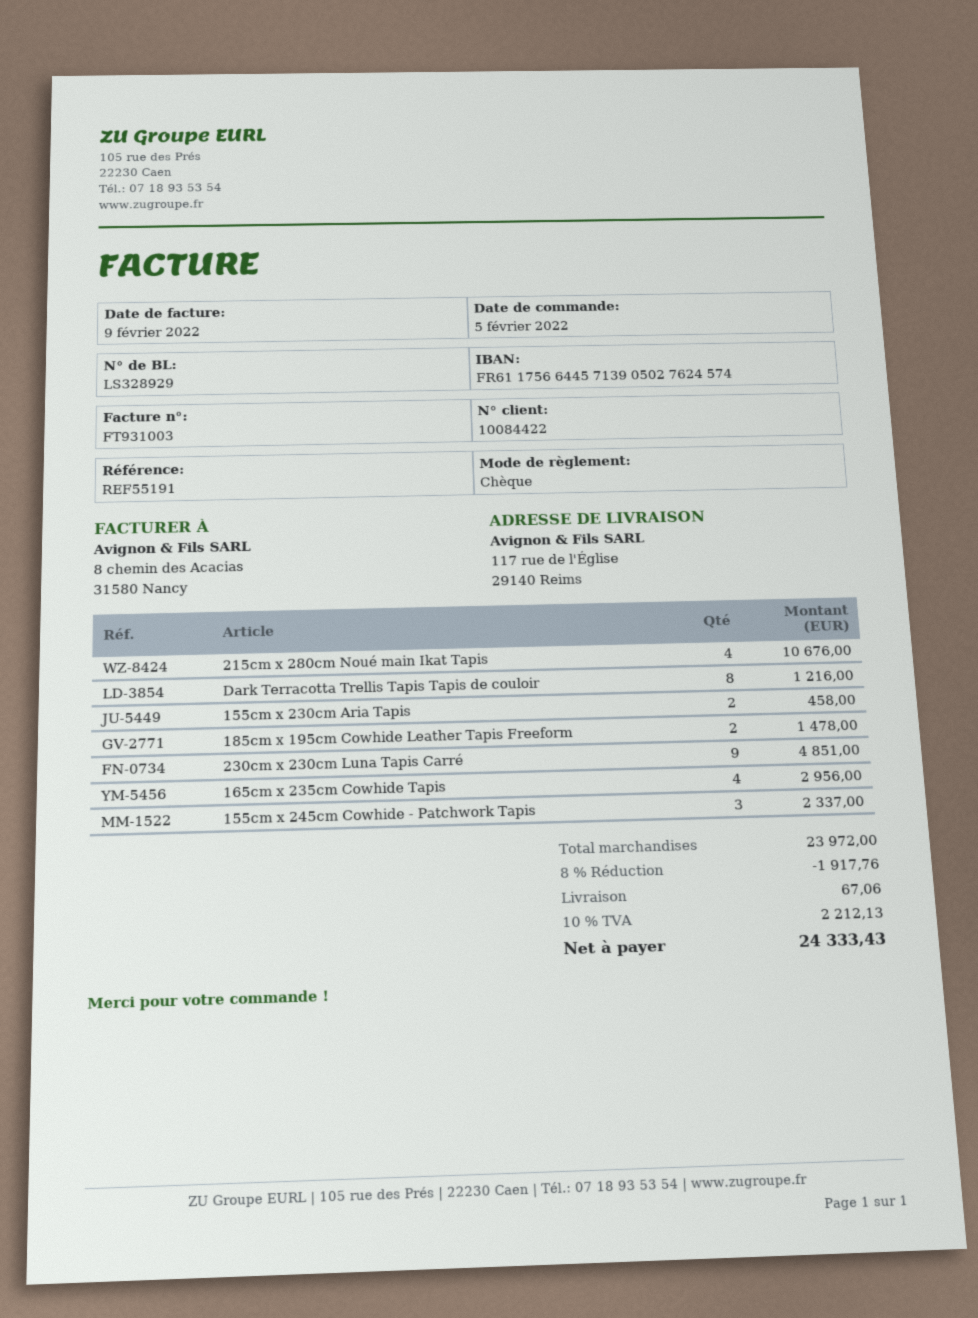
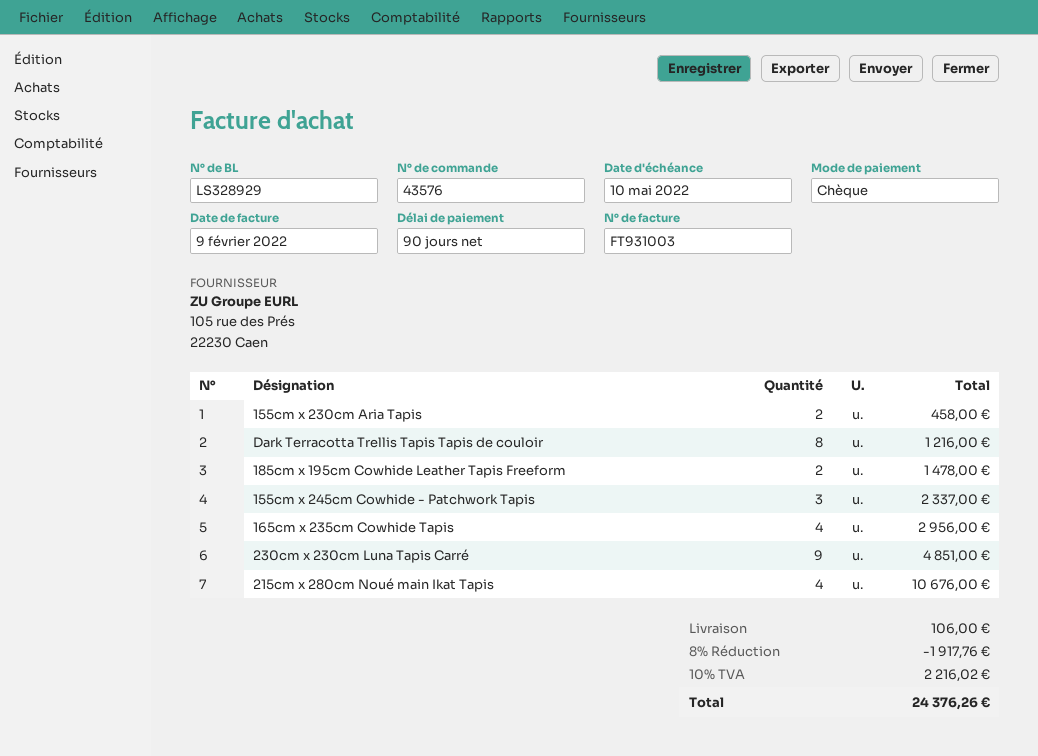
shipping: 67.06 -> 106.00
tax: 10% = 2212.13 -> 10% = 2216.02
total: 24333.43 -> 24376.26

